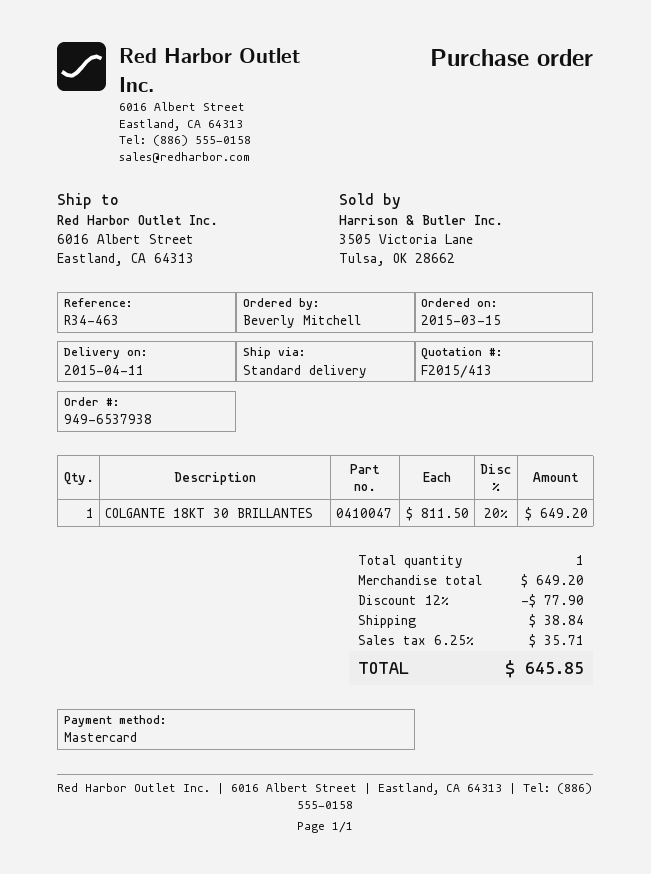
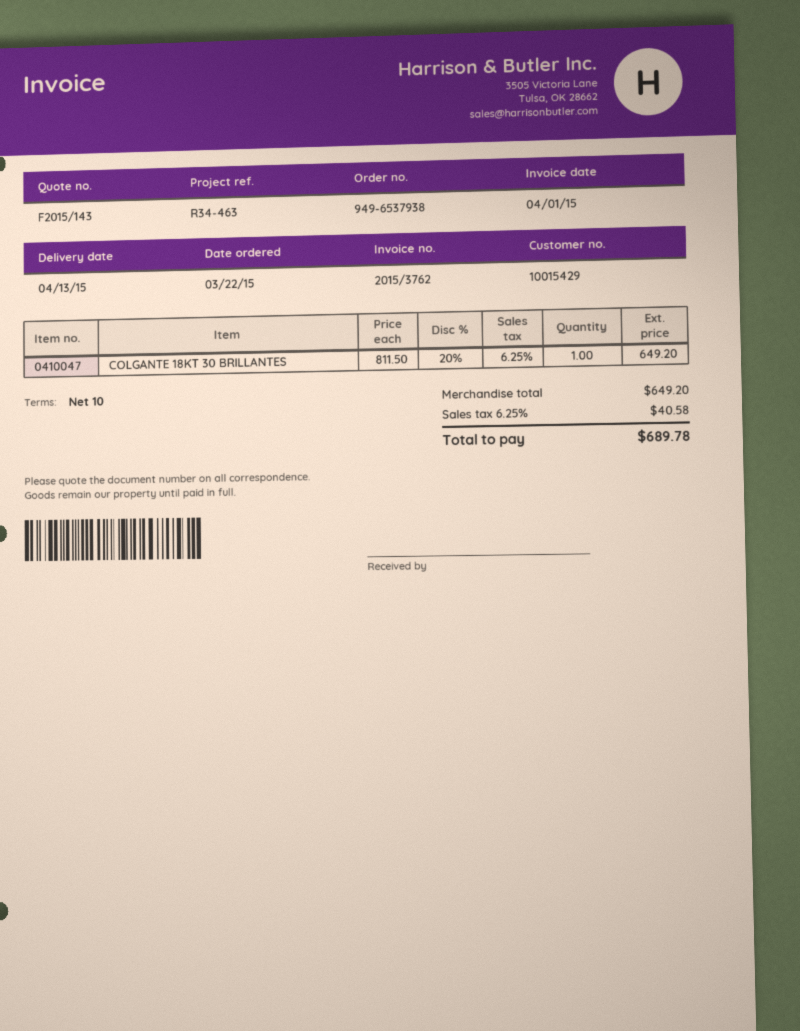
quote number: F2015/413 -> F2015/143
order date: 2015-03-15 -> 2015-03-22
delivery date: 2015-04-11 -> 2015-04-13
discount: 12% = 77.90 -> none
shipping: 38.84 -> none
tax: 6.25% = 35.71 -> 6.25% = 40.58
total: 645.85 -> 689.78

